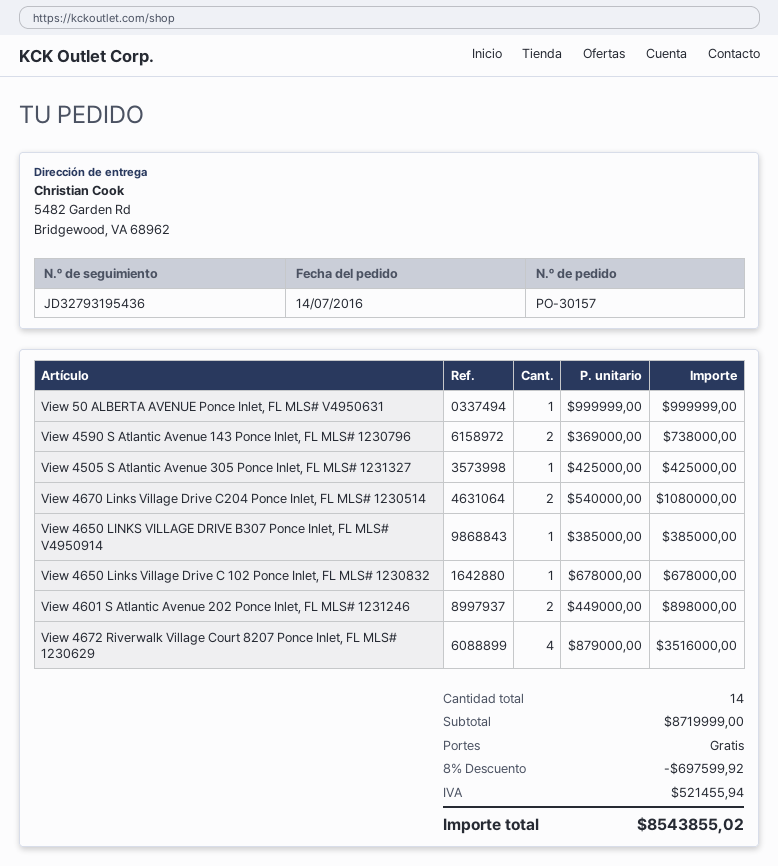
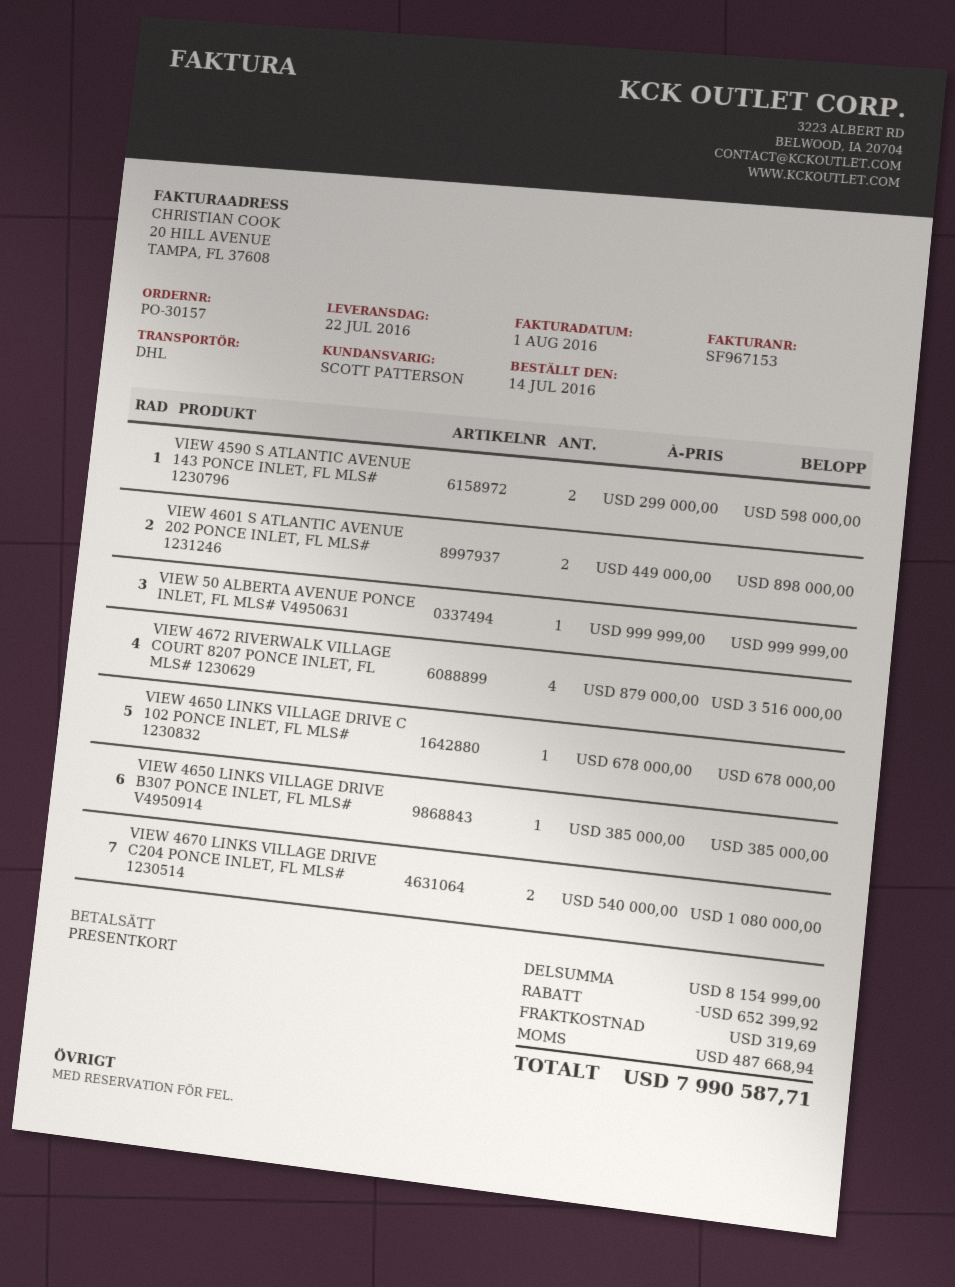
View 4590 S Atlantic Avenue 143 Ponce Inlet, FL MLS# 1230796: 2 x 369000.00 = 738000.00 -> 2 x 299000.00 = 598000.00
View 4505 S Atlantic Avenue 305 Ponce Inlet, FL MLS# 1231327: 1 x 425000.00 = 425000.00 -> none
subtotal: 8719999.00 -> 8154999.00
discount: 697599.92 -> 652399.92
shipping: 0.00 -> 319.69
tax: 521455.94 -> 487668.94
total: 8543855.02 -> 7990587.71

